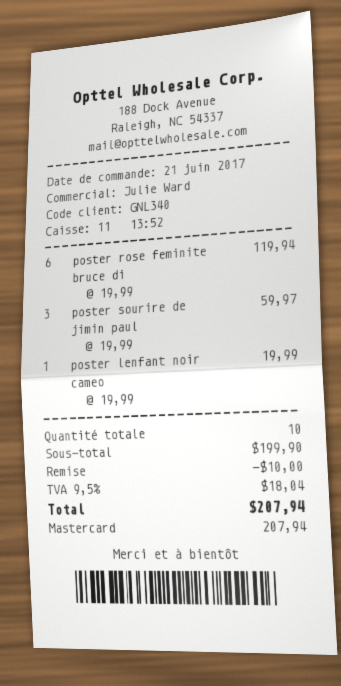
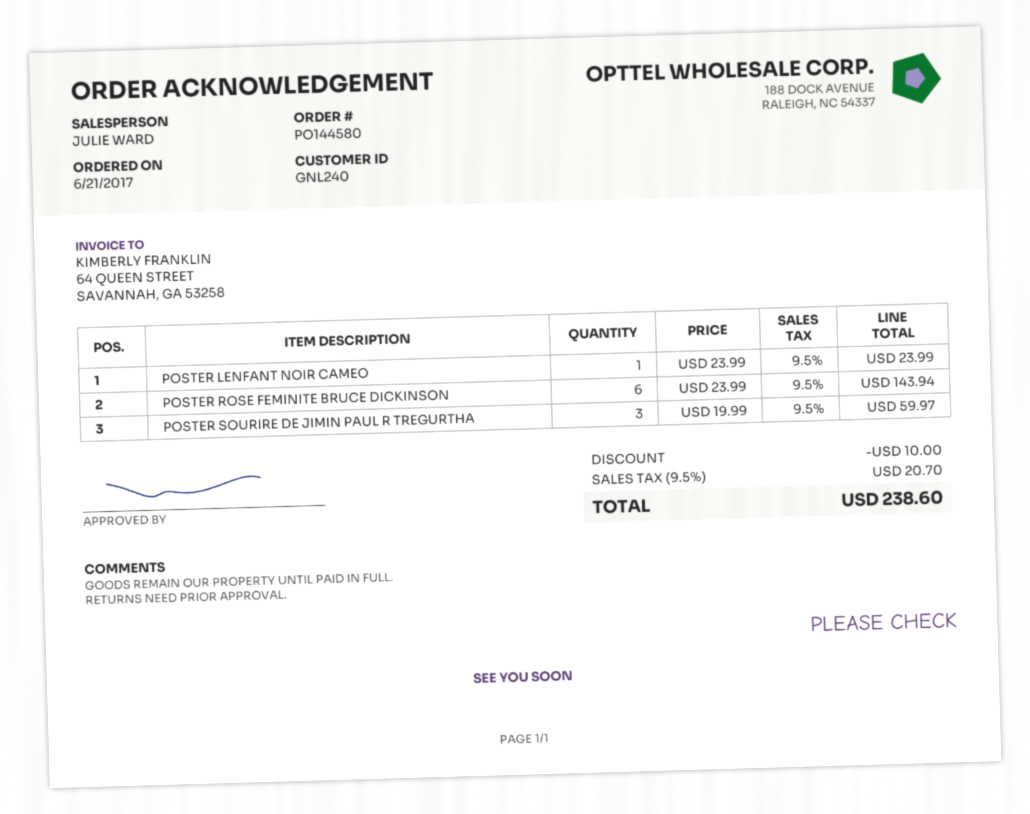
customer number: GNL340 -> GNL240
poster rose feminite bruce di: 6 x 19.99 = 119.94 -> 6 x 23.99 = 143.94
poster lenfant noir cameo: 1 x 19.99 = 19.99 -> 1 x 23.99 = 23.99
tax: 9.5% = 18.04 -> 9.5% = 20.70
total: 207.94 -> 238.60

